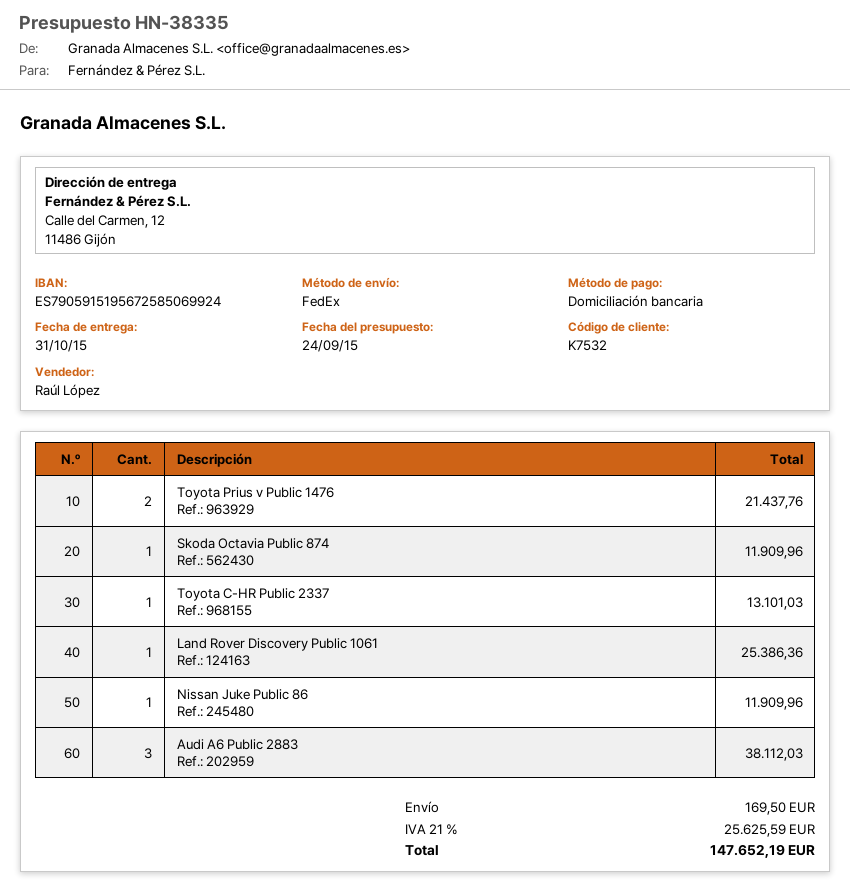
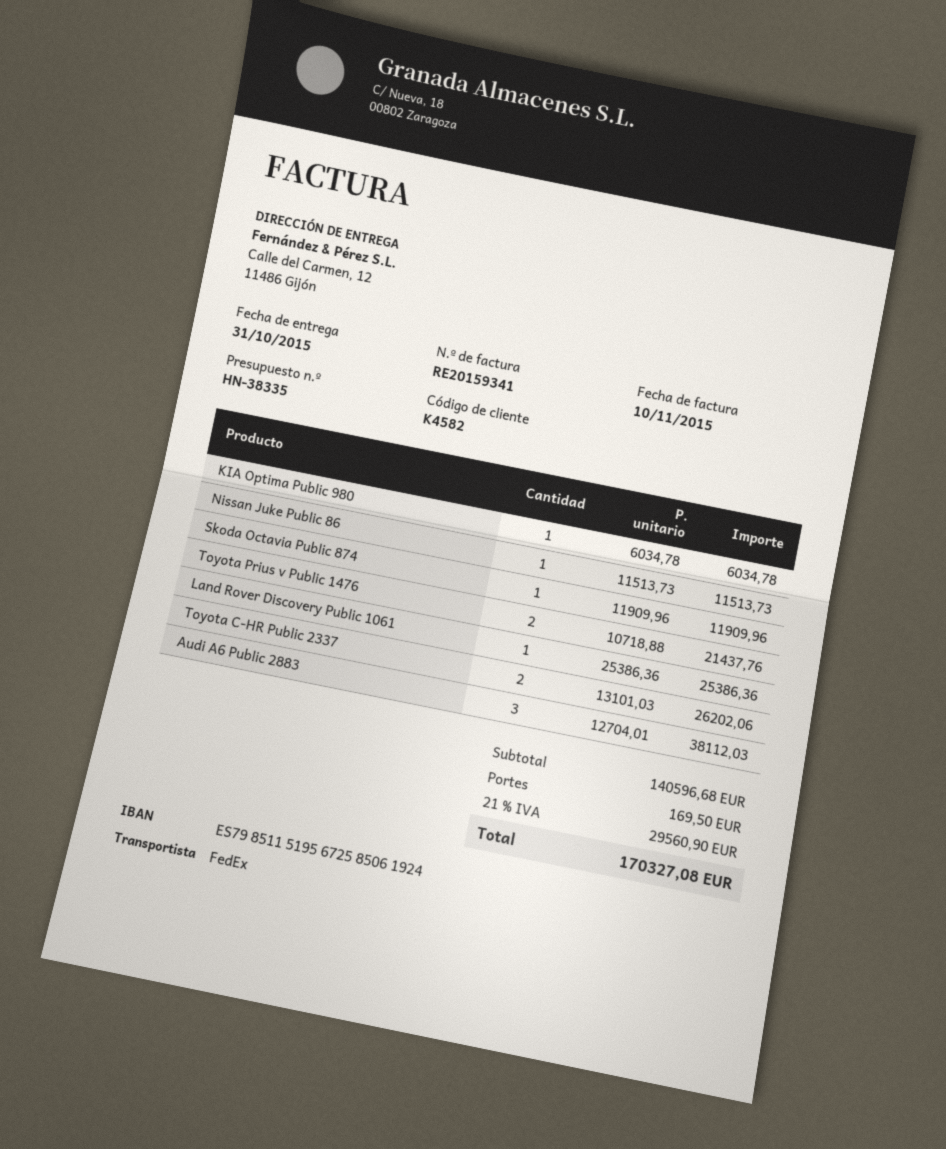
customer number: K7532 -> K4582
bank account: ES7905915195672585069924 -> ES7985115195672585061924
Toyota C-HR Public 2337: 1 for 13101.03 -> 2 for 26202.06
Nissan Juke Public 86: 1 for 11909.96 -> 1 for 11513.73
KIA Optima Public 980: none -> 1 for 6034.78
tax: 21% = 25625.59 -> 21% = 29560.90
total: 147652.19 -> 170327.08

